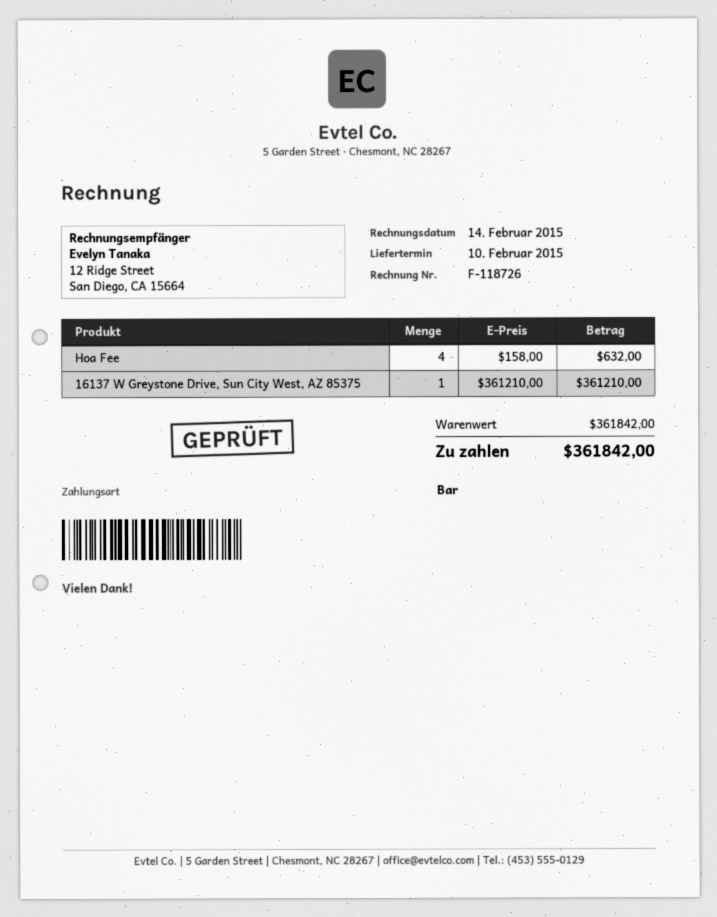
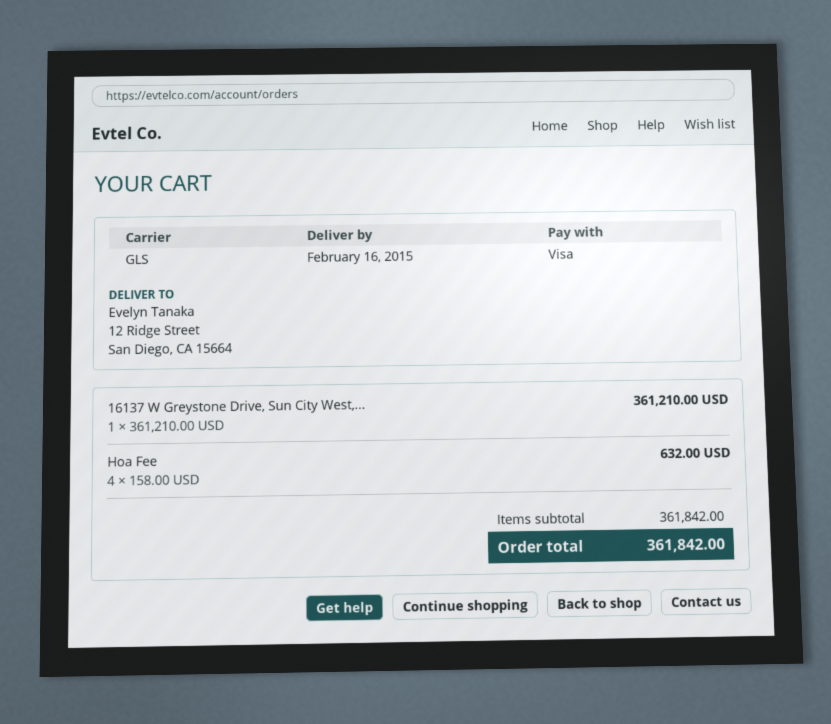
delivery date: 2015-02-10 -> 2015-02-16
payment method: cash -> Visa

